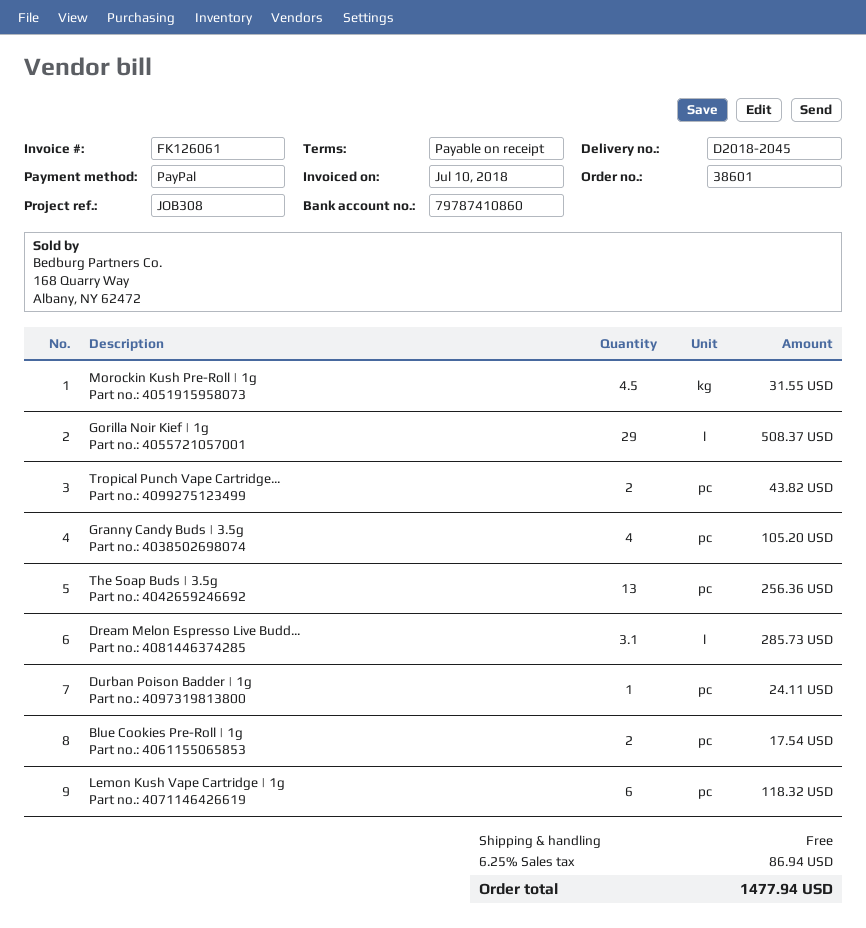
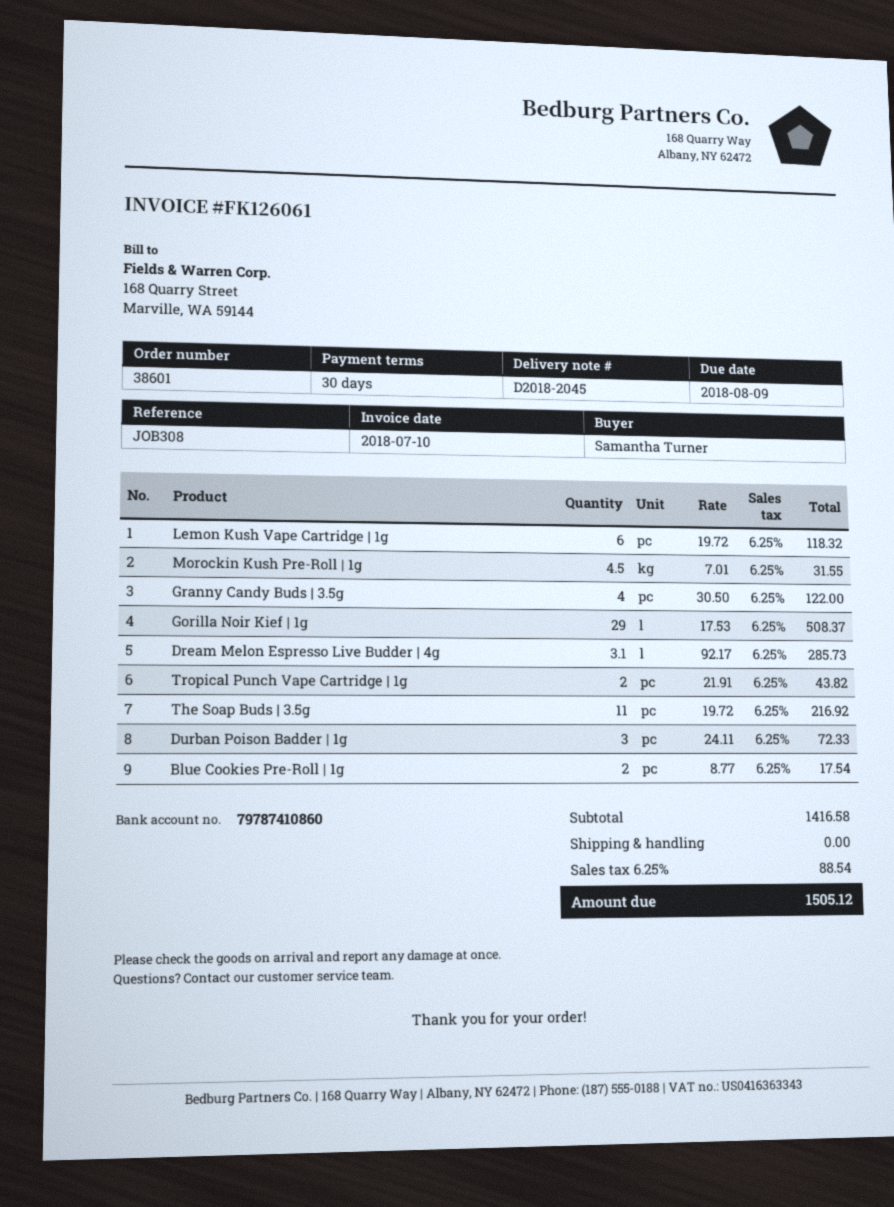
payment terms: on receipt -> 30 days
Granny Candy Buds | 3.5g: 4 for 105.20 -> 4 for 122.00
The Soap Buds | 3.5g: 13 for 256.36 -> 11 for 216.92
Durban Poison Badder | 1g: 1 for 24.11 -> 3 for 72.33
tax: 6.25% = 86.94 -> 6.25% = 88.54
total: 1477.94 -> 1505.12

